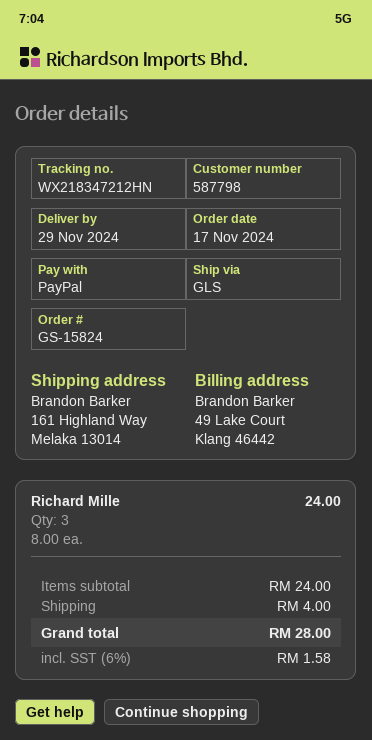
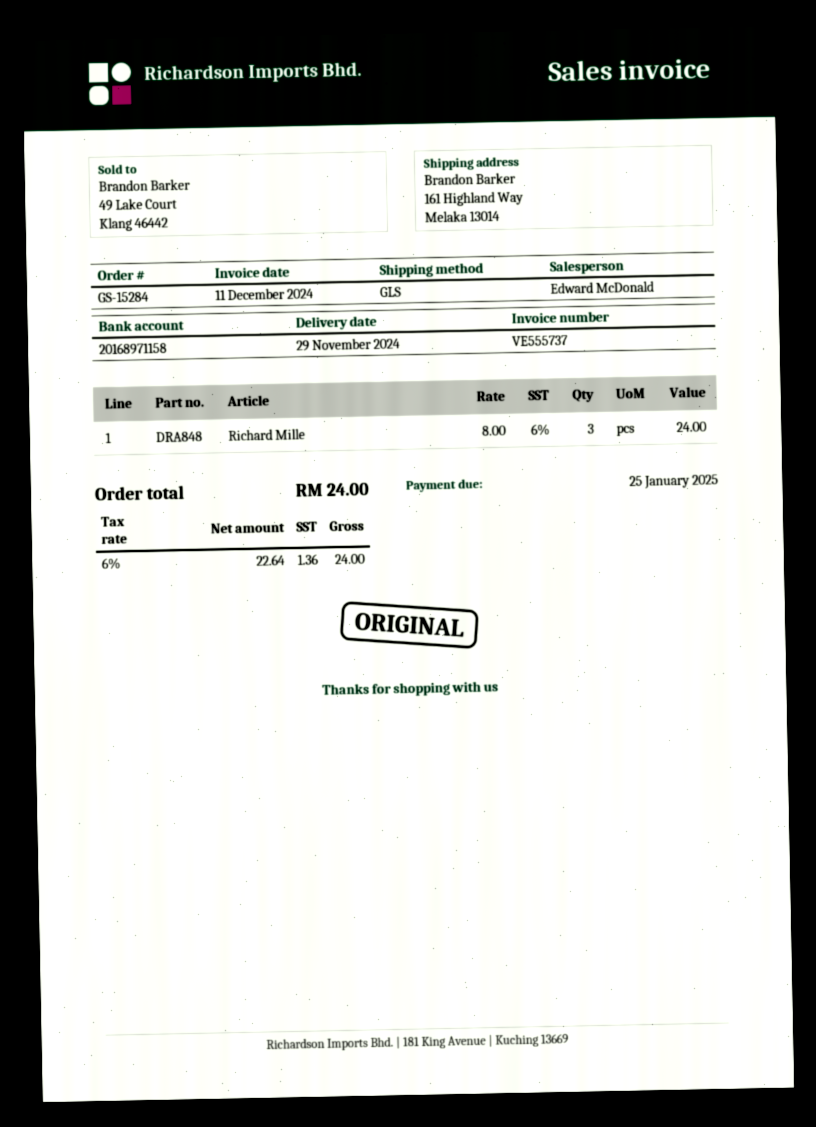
order number: GS-15824 -> GS-15284
shipping: 4.00 -> none
tax: 6% = 1.58 -> 6% = 1.36
total: 28.00 -> 24.00

